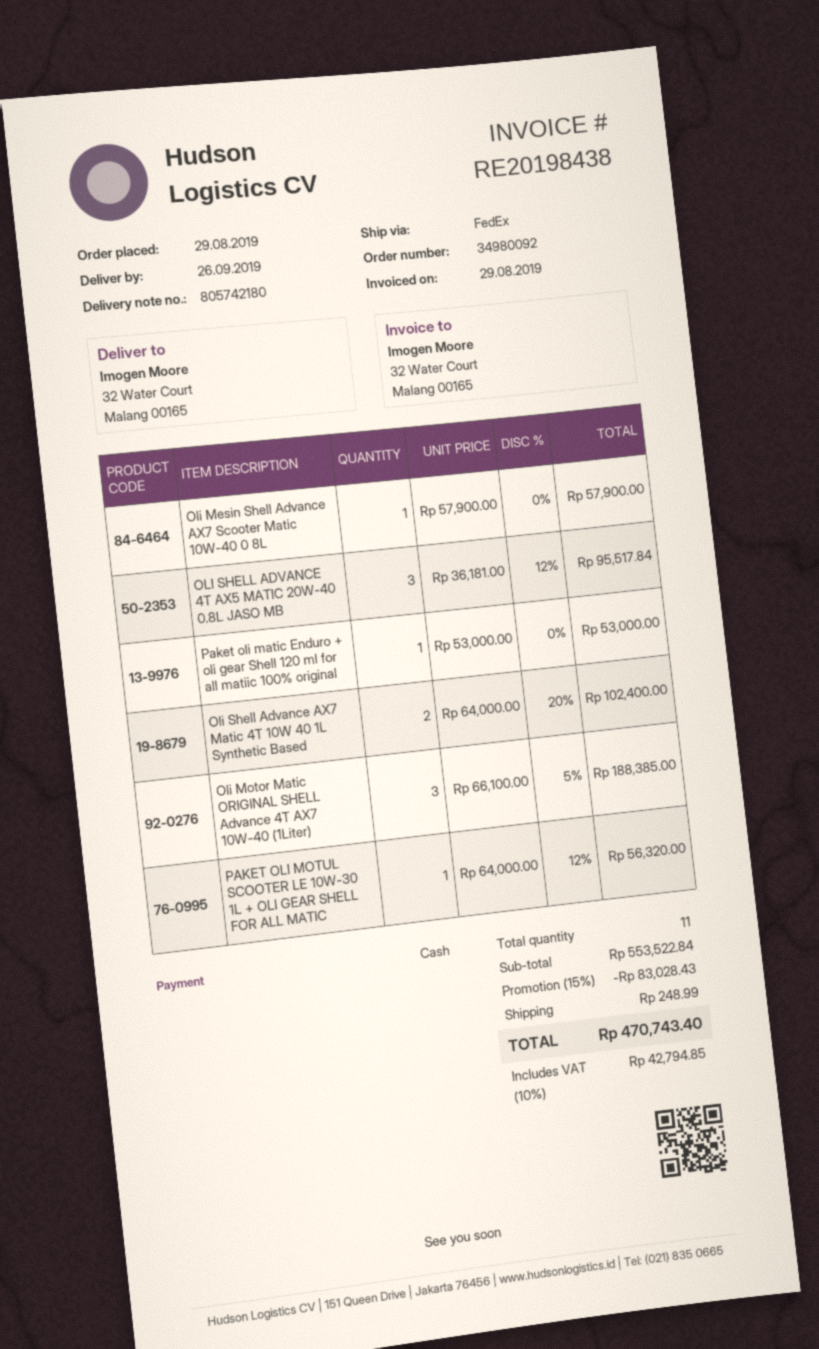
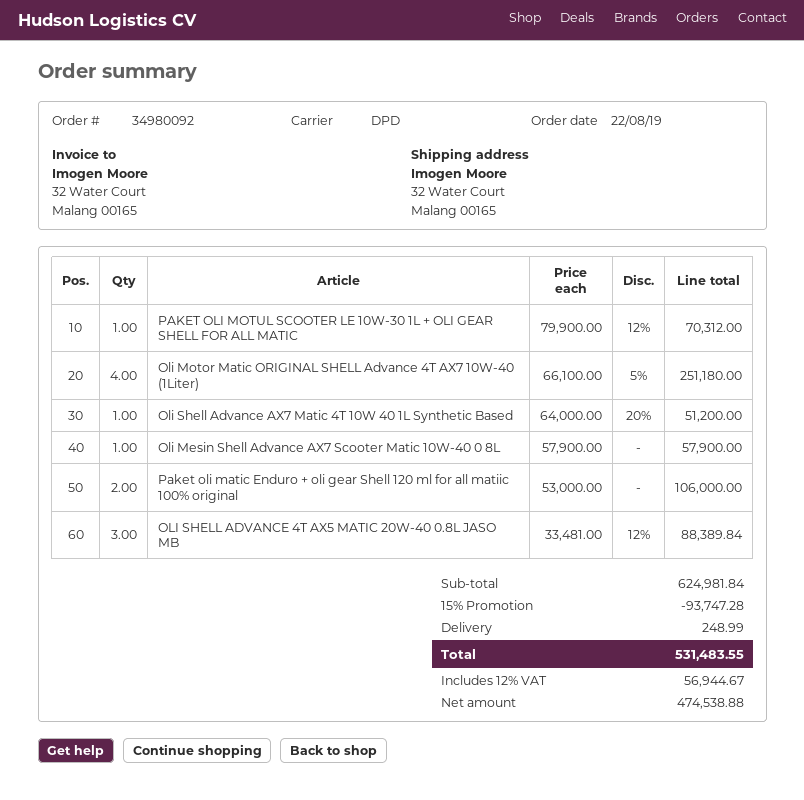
order date: 2019-08-29 -> 2019-08-22
shipping method: FedEx -> DPD
OLI SHELL ADVANCE 4T AX5 MATIC 20W-40 0.8L JASO MB: 3 x 36181.00 - 12% = 95517.84 -> 3 x 33481.00 - 12% = 88389.84
Paket oli matic Enduro + oli gear Shell 120 ml for all matiic 100% original: 1 x 53000.00 = 53000.00 -> 2 x 53000.00 = 106000.00
Oli Shell Advance AX7 Matic 4T 10W 40 1L Synthetic Based: 2 x 64000.00 - 20% = 102400.00 -> 1 x 64000.00 - 20% = 51200.00
Oli Motor Matic ORIGINAL SHELL Advance 4T AX7 10W-40 (1Liter): 3 x 66100.00 - 5% = 188385.00 -> 4 x 66100.00 - 5% = 251180.00
PAKET OLI MOTUL SCOOTER LE 10W-30 1L + OLI GEAR SHELL FOR ALL MATIC: 1 x 64000.00 - 12% = 56320.00 -> 1 x 79900.00 - 12% = 70312.00
subtotal: 553522.84 -> 624981.84
discount: 15% = 83028.43 -> 15% = 93747.28
tax: 10% = 42794.85 -> 12% = 56944.67
total: 470743.40 -> 531483.55

